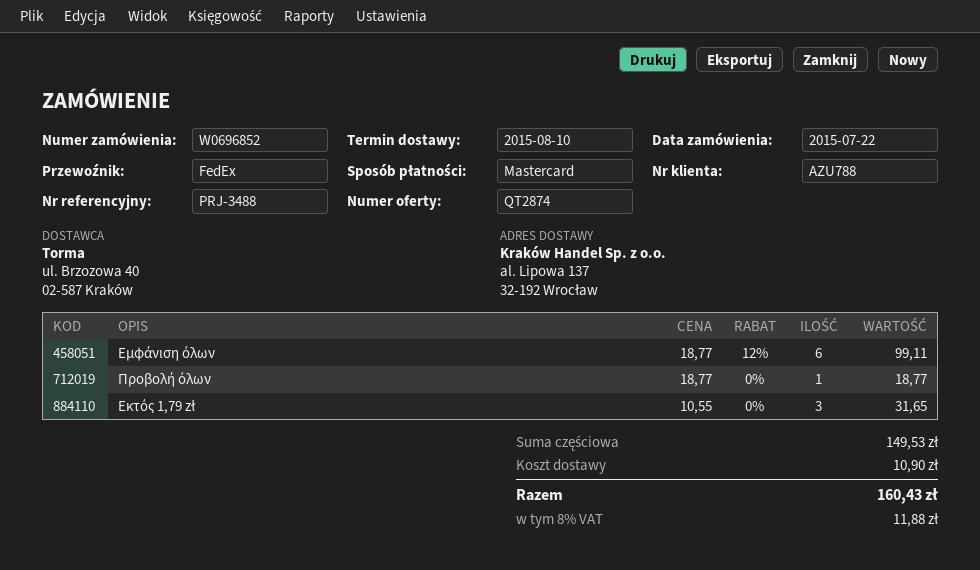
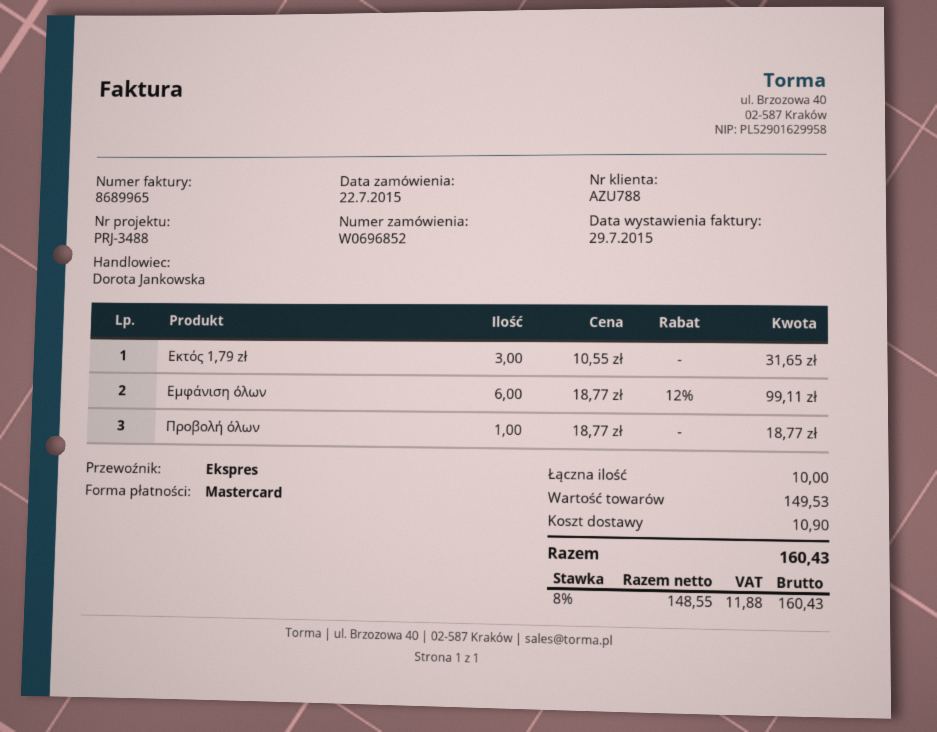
shipping method: FedEx -> express

